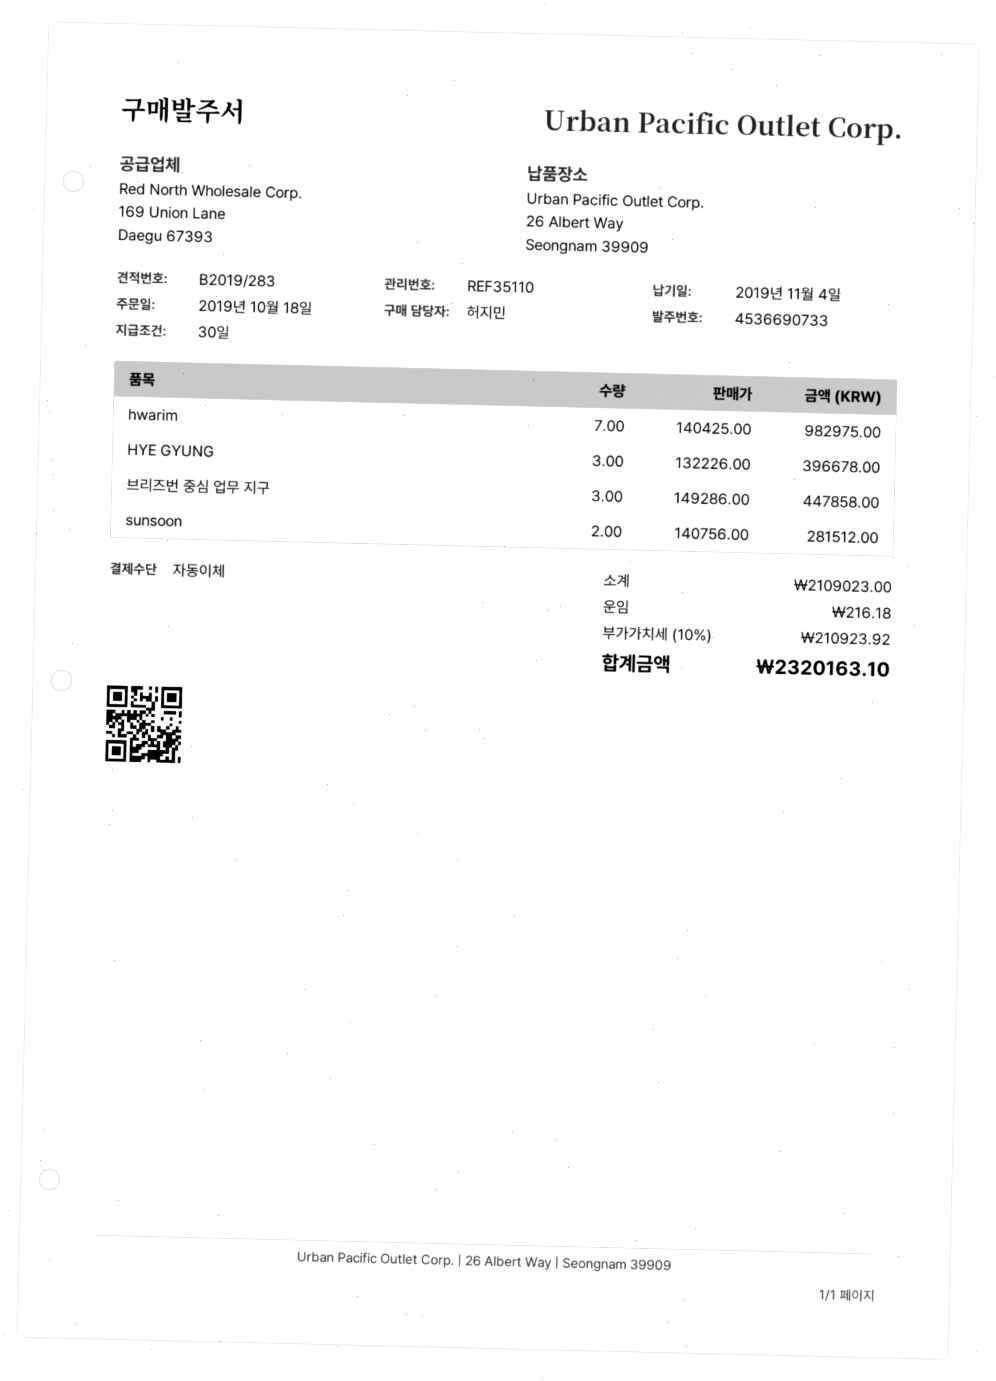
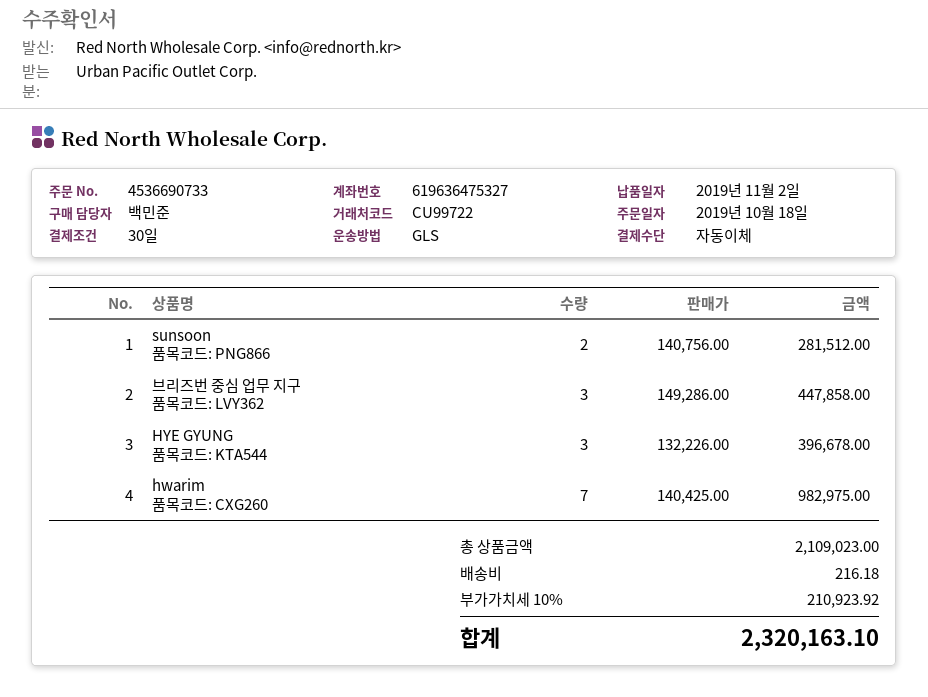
delivery date: 2019-11-04 -> 2019-11-02
ordered by: 허지민 -> 백민준

